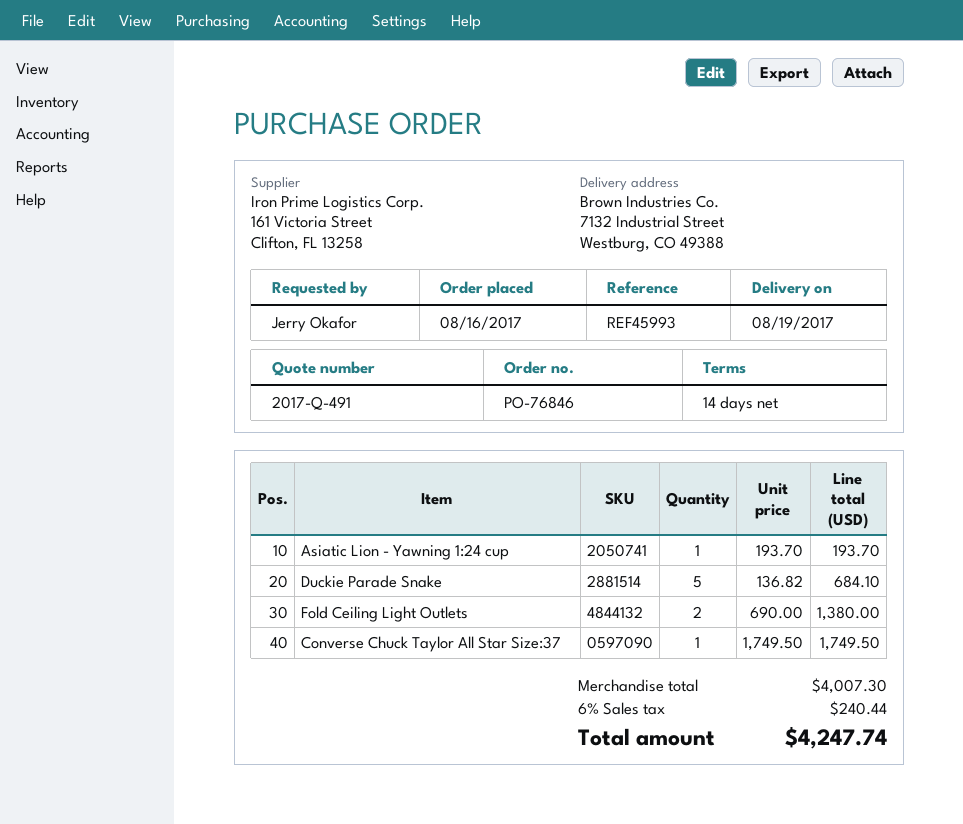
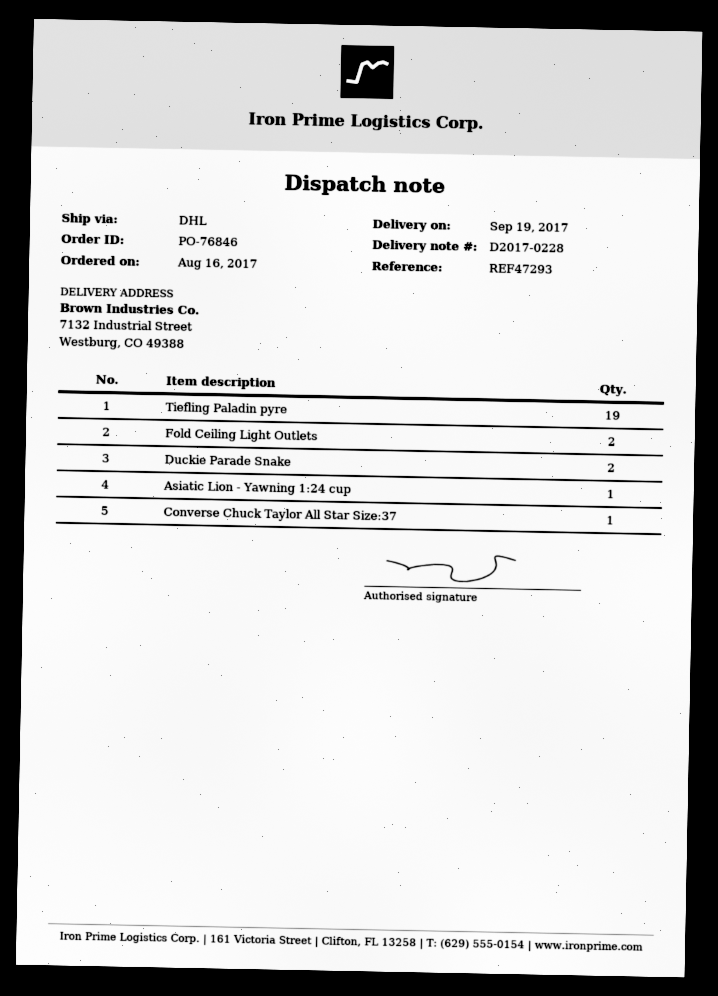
delivery date: 2017-08-19 -> 2017-09-19
reference: REF45993 -> REF47293
Duckie Parade Snake: 5 -> 2
Tiefling Paladin pyre: none -> 19

